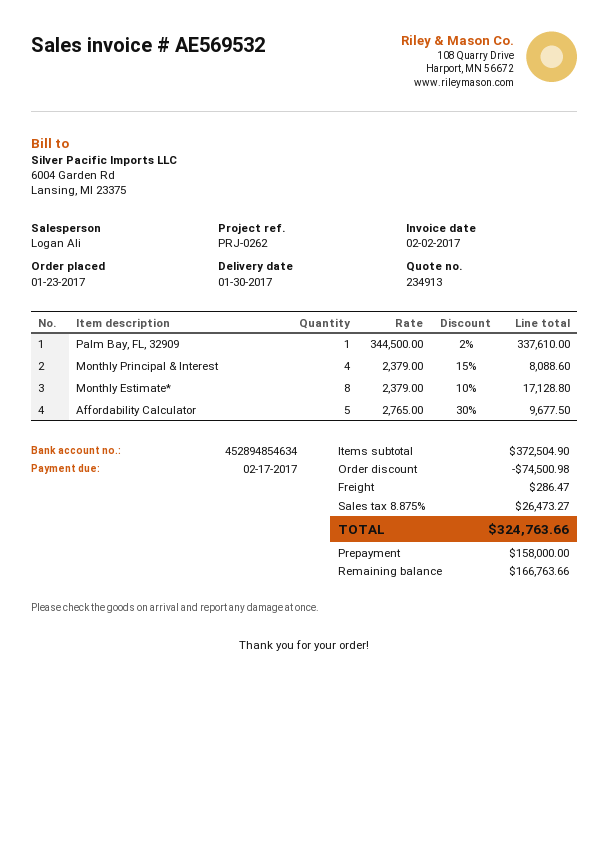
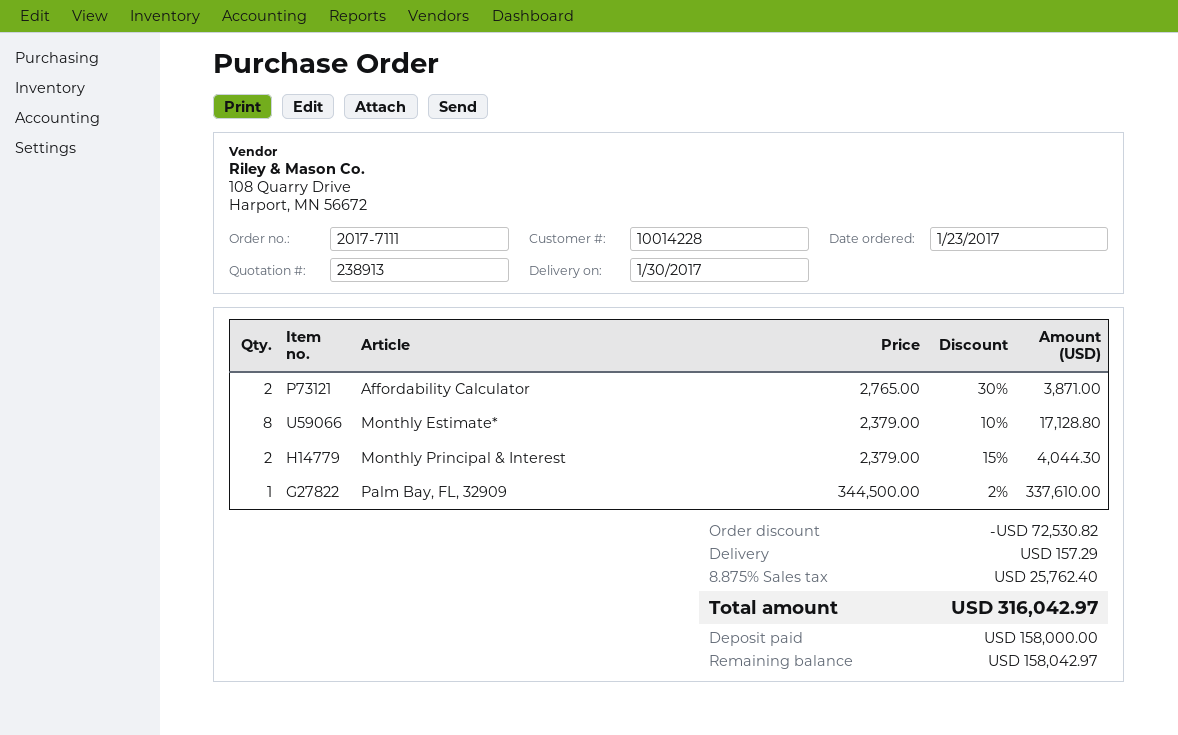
quote number: 234913 -> 238913
Monthly Principal & Interest: 4 x 2379.00 - 15% = 8088.60 -> 2 x 2379.00 - 15% = 4044.30
Affordability Calculator: 5 x 2765.00 - 30% = 9677.50 -> 2 x 2765.00 - 30% = 3871.00
discount: 74500.98 -> 72530.82
shipping: 286.47 -> 157.29
tax: 8.875% = 26473.27 -> 8.875% = 25762.40
total: 324763.66 -> 316042.97
balance: 166763.66 -> 158042.97

